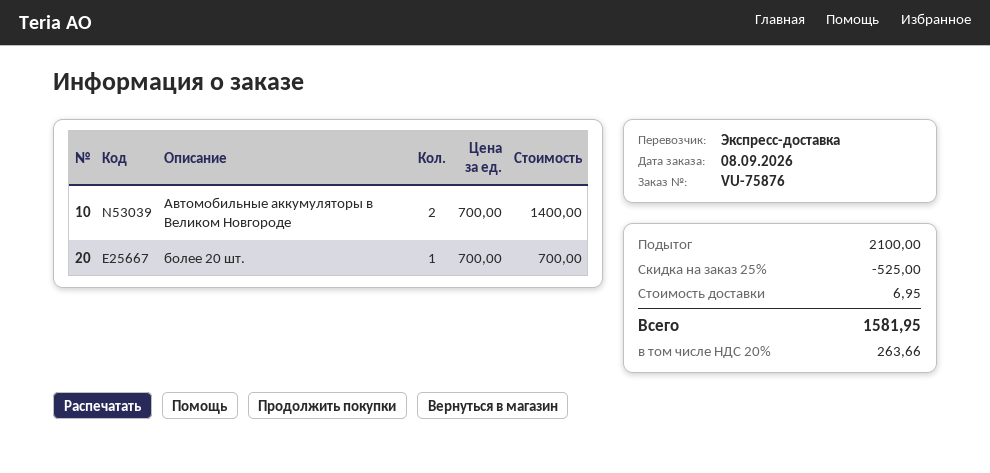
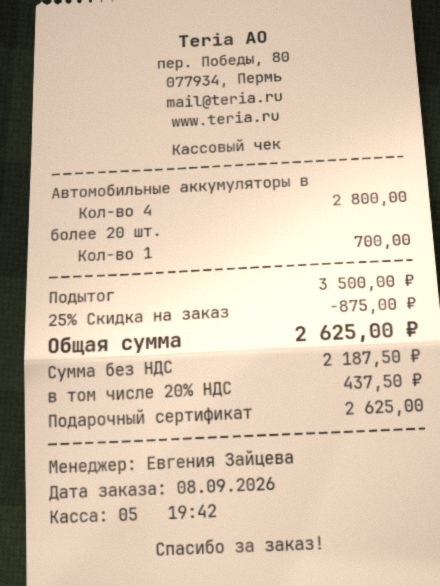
Автомобильные аккумуляторы в Великом Новгороде: 2 for 1400.00 -> 4 for 2800.00
subtotal: 2100.00 -> 3500.00
discount: 25% = 525.00 -> 25% = 875.00
shipping: 6.95 -> none
tax: 20% = 263.66 -> 20% = 437.50
total: 1581.95 -> 2625.00

